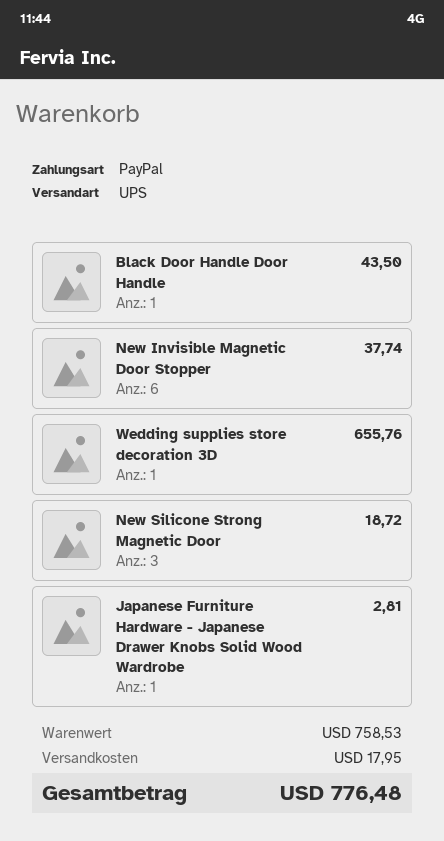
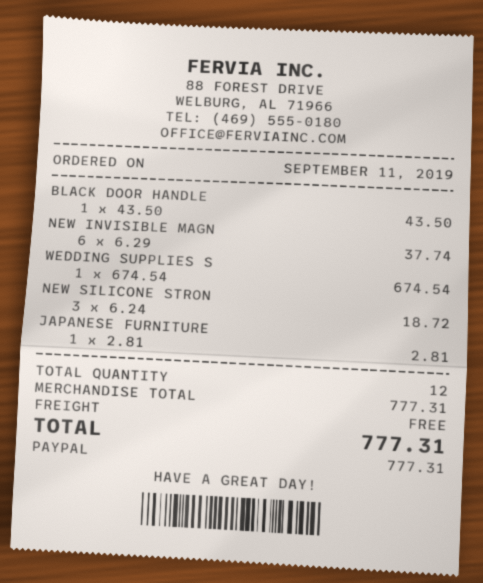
Wedding supplies store decoration 3D: 1 for 655.76 -> 1 for 674.54
subtotal: 758.53 -> 777.31
shipping: 17.95 -> 0.00
total: 776.48 -> 777.31

